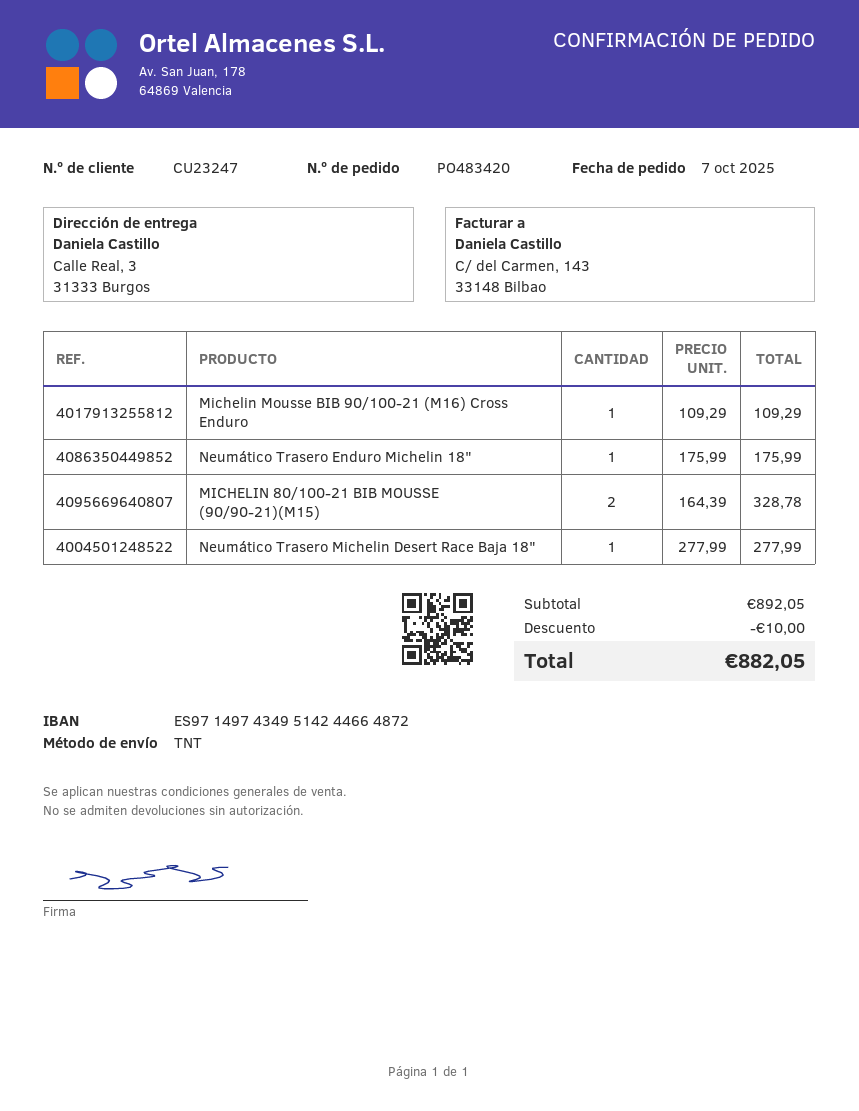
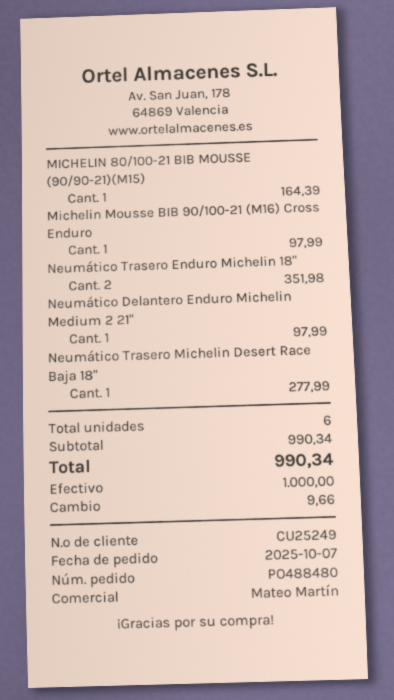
order number: PO483420 -> PO488480
customer number: CU23247 -> CU25249
Michelin Mousse BIB 90/100-21 (M16) Cross Enduro: 1 for 109.29 -> 1 for 97.99
Neumático Trasero Enduro Michelin 18": 1 for 175.99 -> 2 for 351.98
MICHELIN 80/100-21 BIB MOUSSE (90/90-21)(M15): 2 for 328.78 -> 1 for 164.39
Neumático Delantero Enduro Michelin Medium 2 21": none -> 1 for 97.99
subtotal: 892.05 -> 990.34
discount: 10.00 -> none
total: 882.05 -> 990.34

